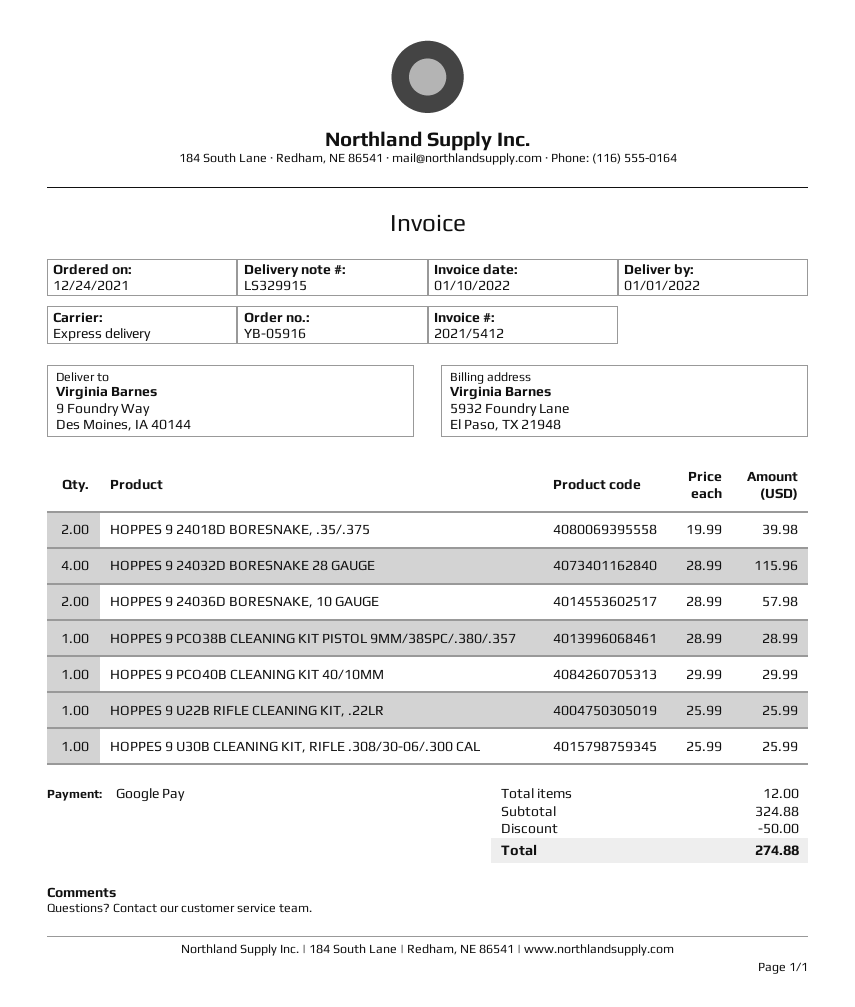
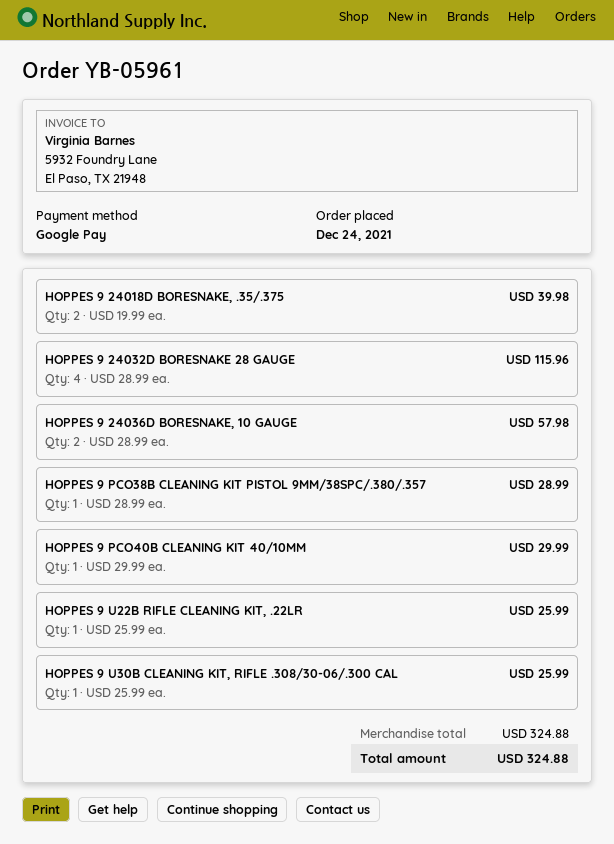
order number: YB-05916 -> YB-05961
discount: 50.00 -> none
total: 274.88 -> 324.88

